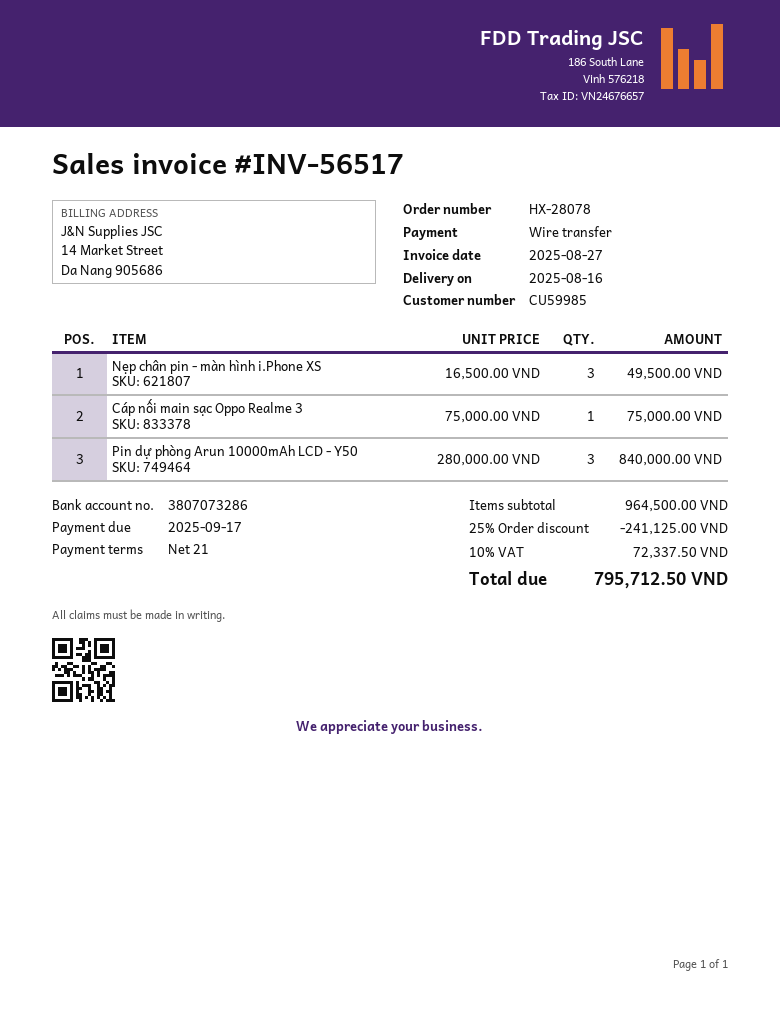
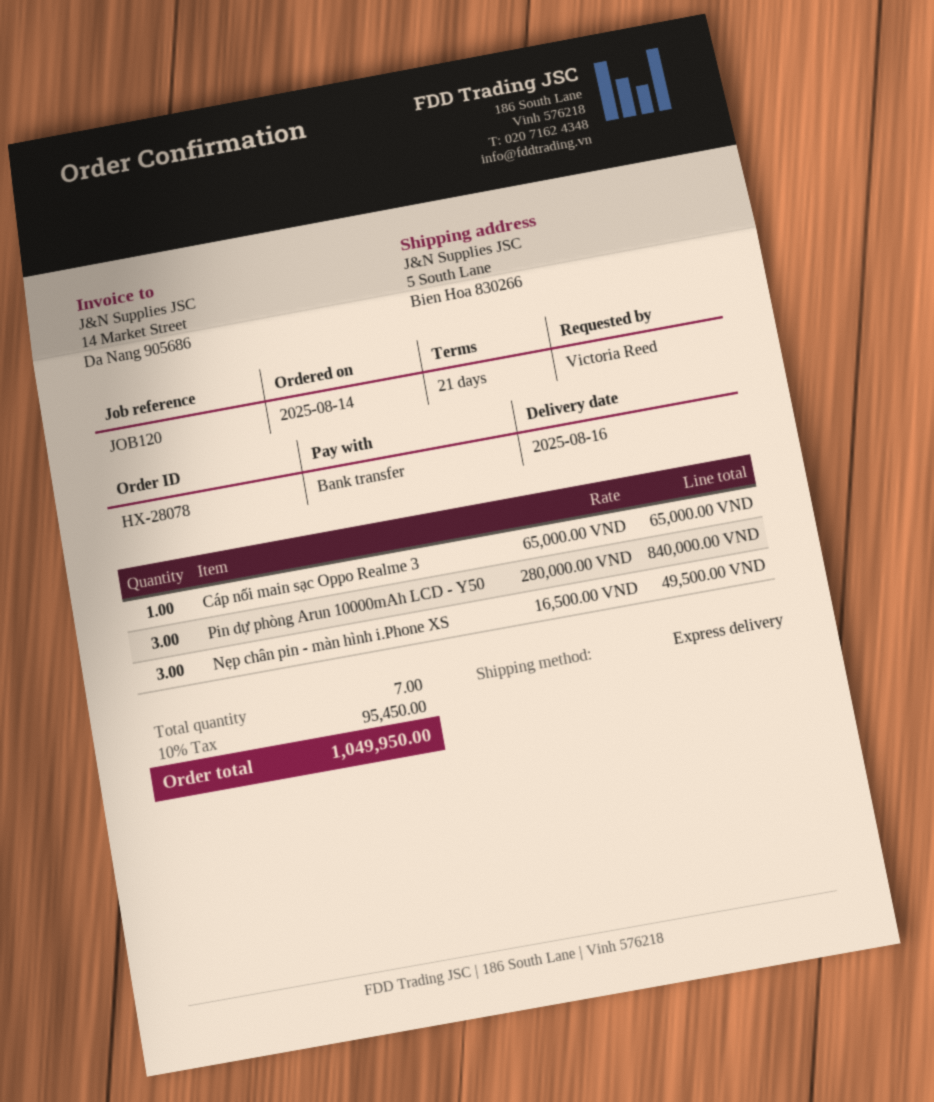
Cáp nối main sạc Oppo Realme 3: 1 x 75000.00 = 75000.00 -> 1 x 65000.00 = 65000.00
discount: 25% = 241125.00 -> none
tax: 10% = 72337.50 -> 10% = 95450.00
total: 795712.50 -> 1049950.00

